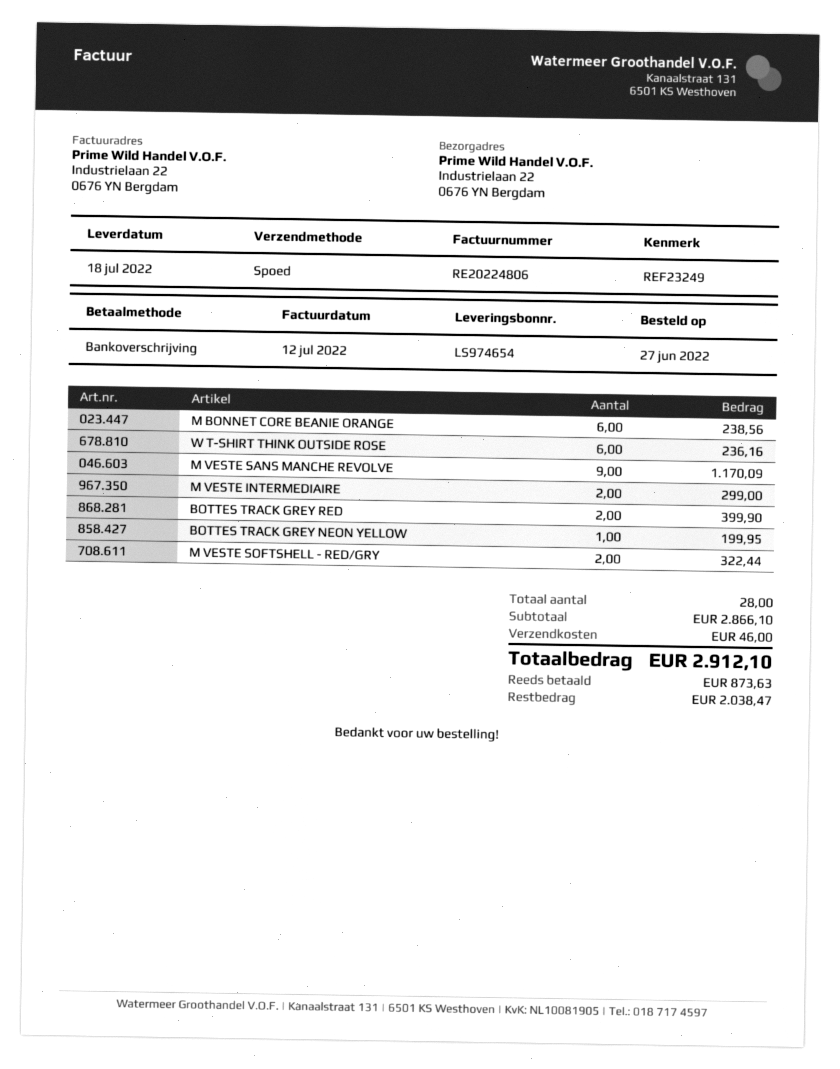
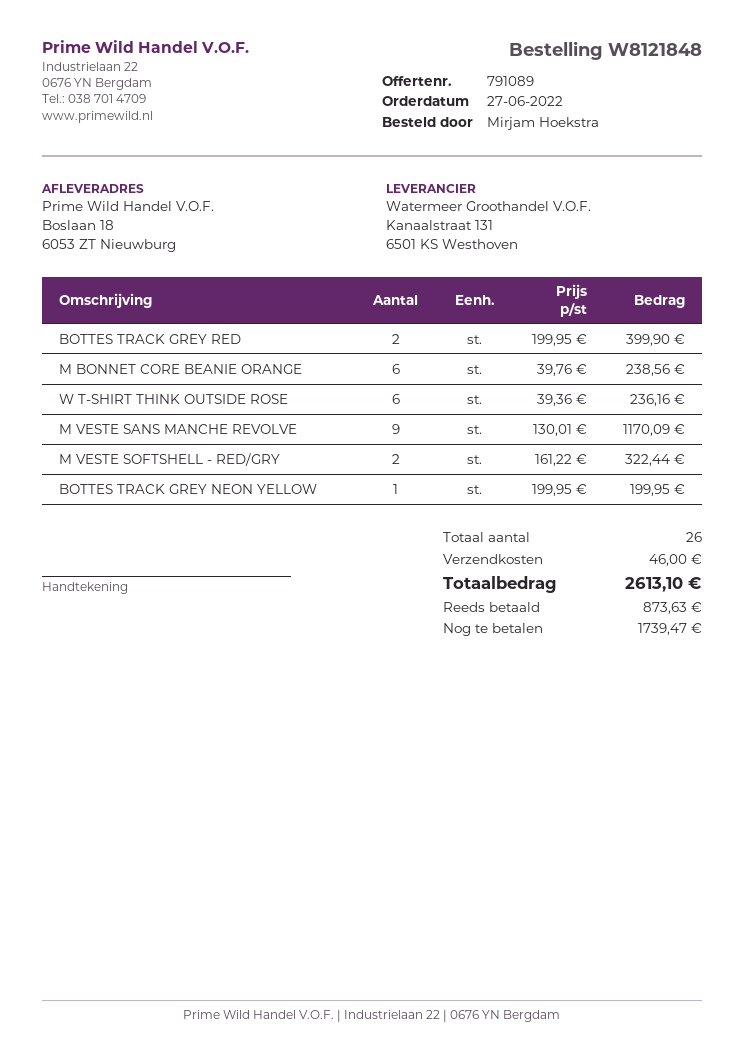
ship to: Industrielaan 22, 0676 YN Bergdam -> Boslaan 18, 6053 ZT Nieuwburg
M VESTE INTERMEDIAIRE: 2 for 299.00 -> none
total quantity: 28 -> 26
total: 2912.10 -> 2613.10
balance: 2038.47 -> 1739.47

